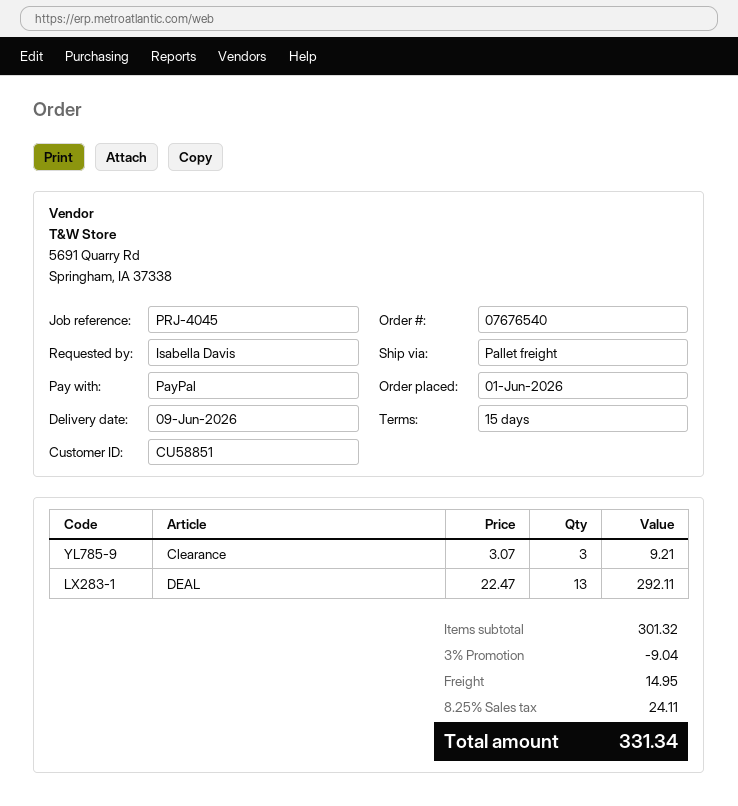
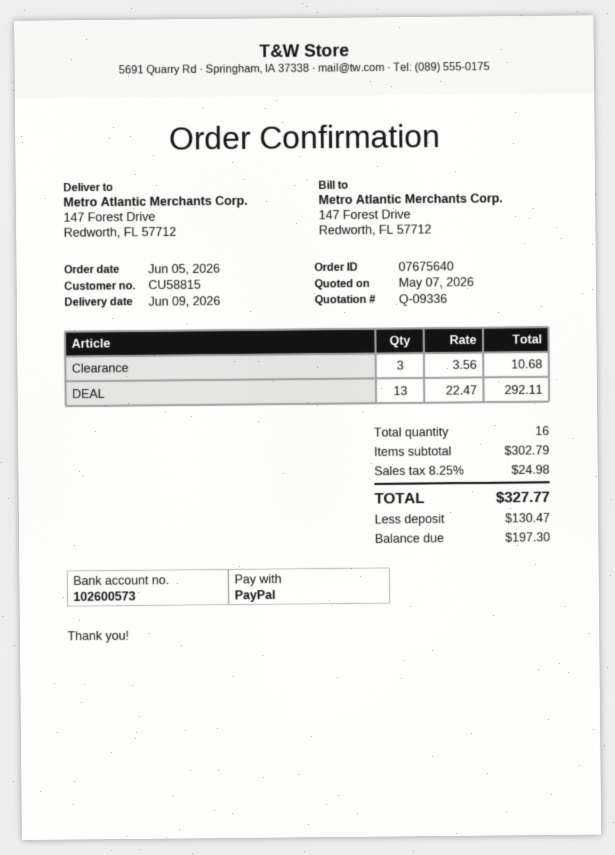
order number: 07676540 -> 07675640
order date: 2026-06-01 -> 2026-06-05
customer number: CU58851 -> CU58815
Clearance: 3 x 3.07 = 9.21 -> 3 x 3.56 = 10.68
subtotal: 301.32 -> 302.79
discount: 3% = 9.04 -> none
shipping: 14.95 -> none
tax: 8.25% = 24.11 -> 8.25% = 24.98
total: 331.34 -> 327.77

